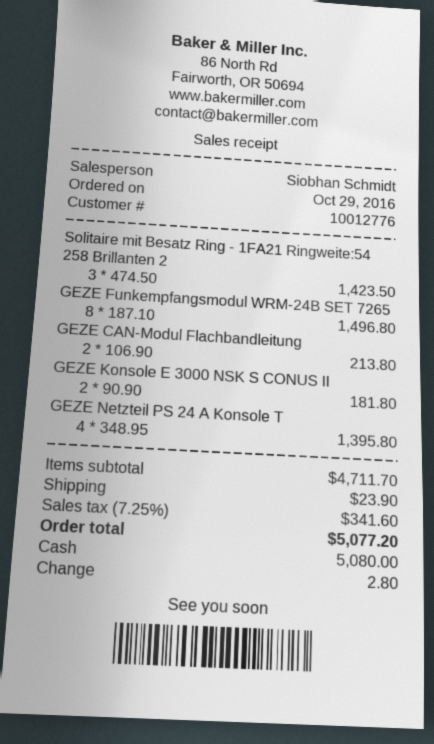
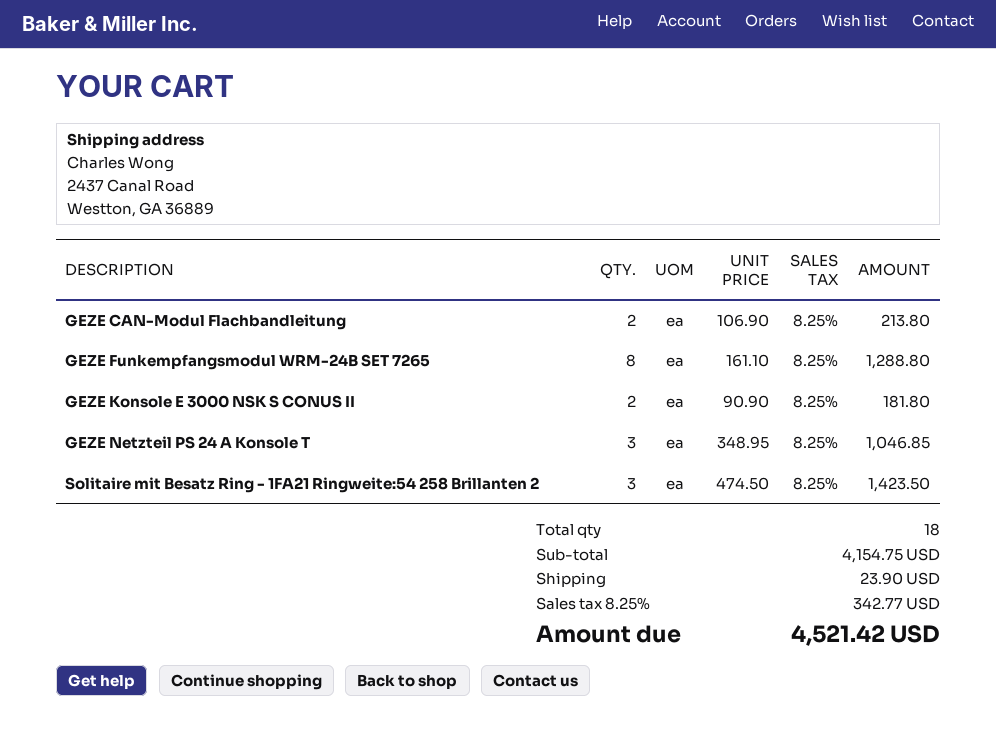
GEZE Funkempfangsmodul WRM-24B SET 7265: 8 x 187.10 = 1496.80 -> 8 x 161.10 = 1288.80
GEZE Netzteil PS 24 A Konsole T: 4 x 348.95 = 1395.80 -> 3 x 348.95 = 1046.85
subtotal: 4711.70 -> 4154.75
tax: 7.25% = 341.60 -> 8.25% = 342.77
total: 5077.20 -> 4521.42

